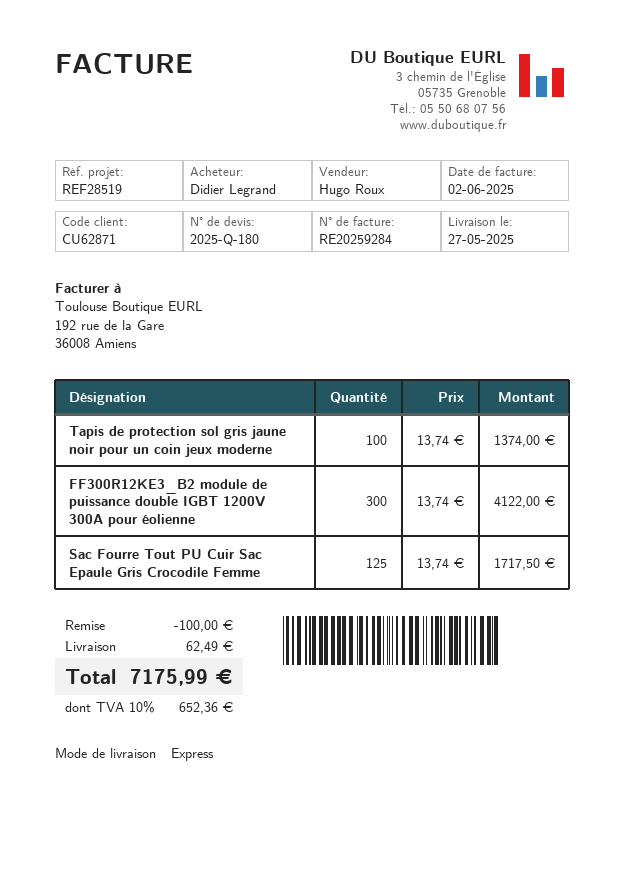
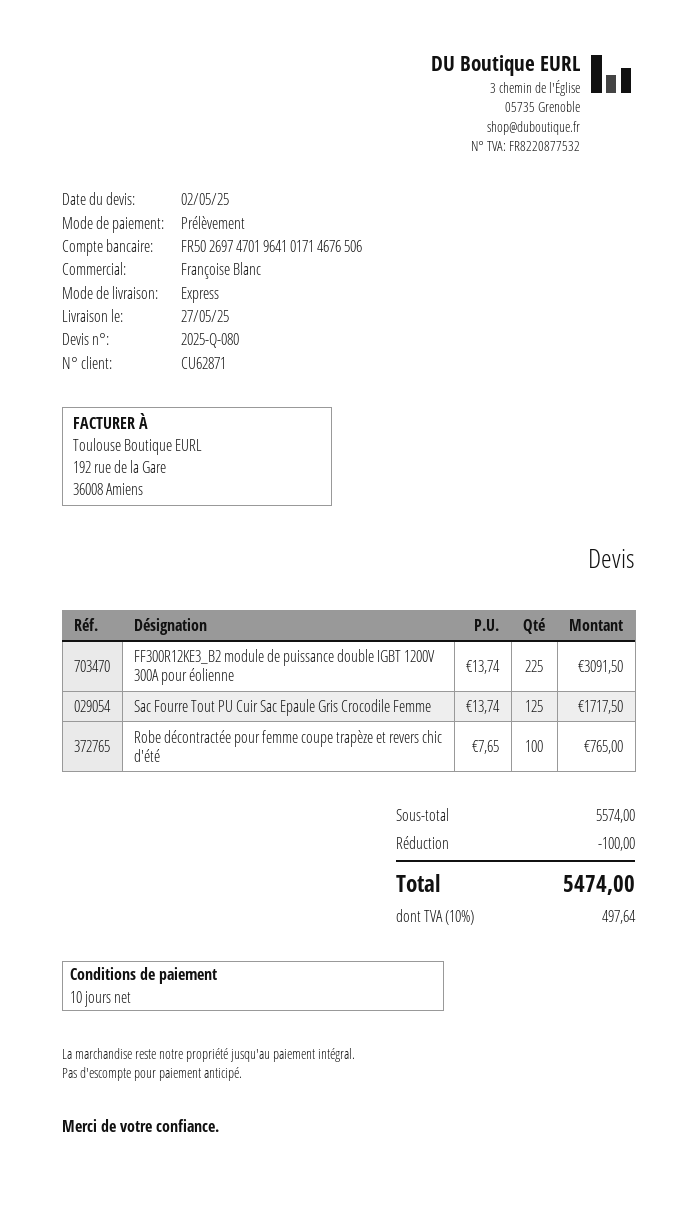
quote number: 2025-Q-180 -> 2025-Q-080
sales rep: Hugo Roux -> Françoise Blanc
Tapis de protection sol gris jaune noir pour un coin jeux moderne: 100 x 13.74 = 1374.00 -> none
FF300R12KE3_B2 module de puissance double IGBT 1200V 300A pour éolienne: 300 x 13.74 = 4122.00 -> 225 x 13.74 = 3091.50
Robe décontractée pour femme coupe trapèze et revers chic d'été: none -> 100 x 7.65 = 765.00
shipping: 62.49 -> none
tax: 10% = 652.36 -> 10% = 497.64
total: 7175.99 -> 5474.00

